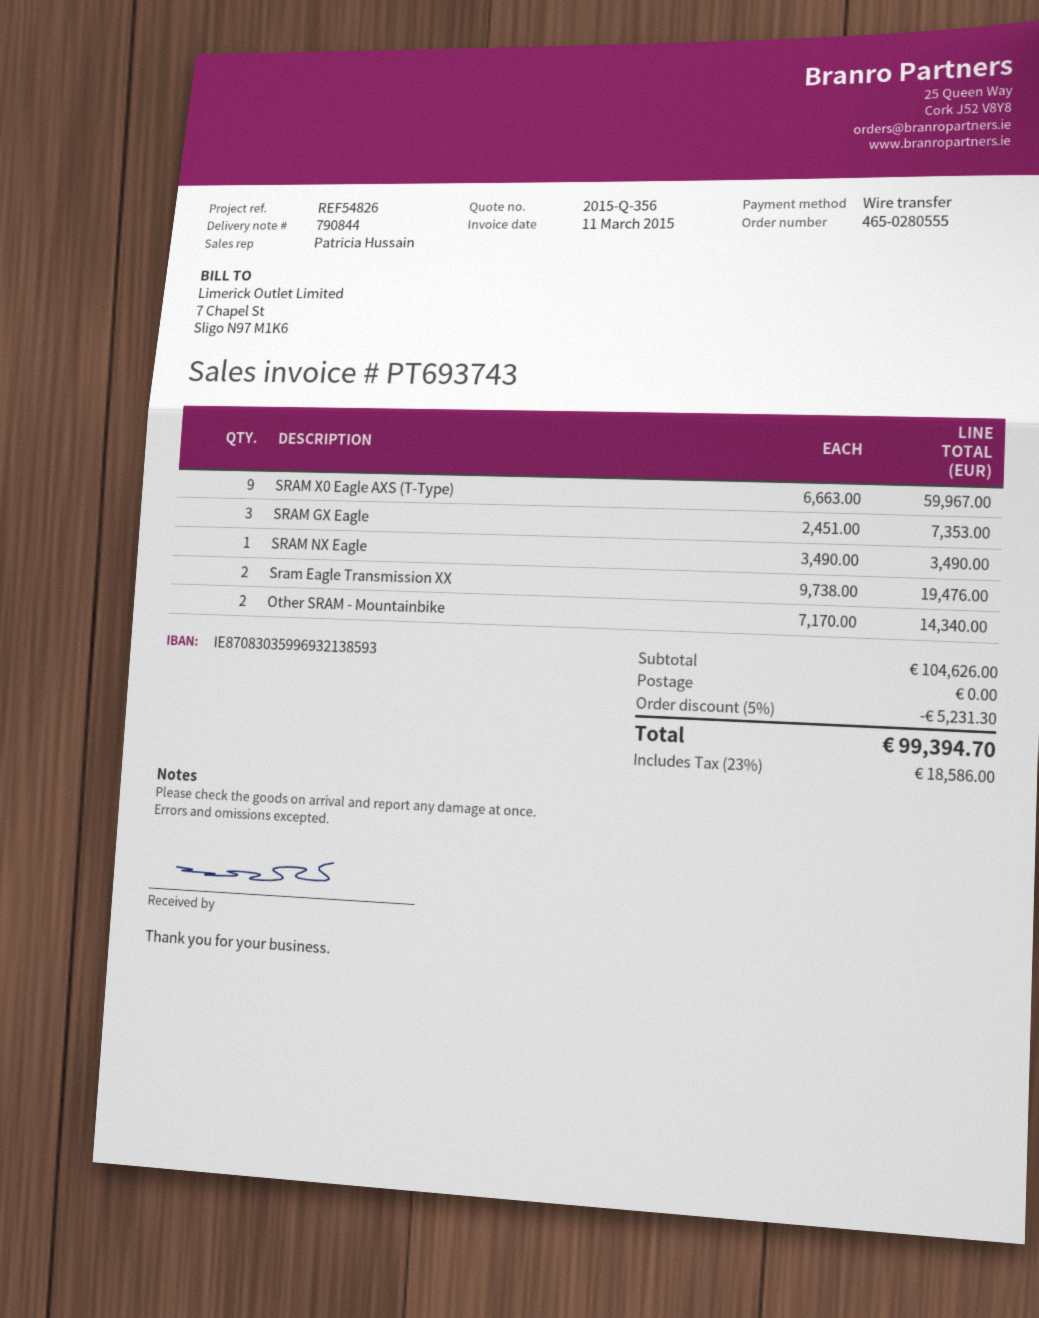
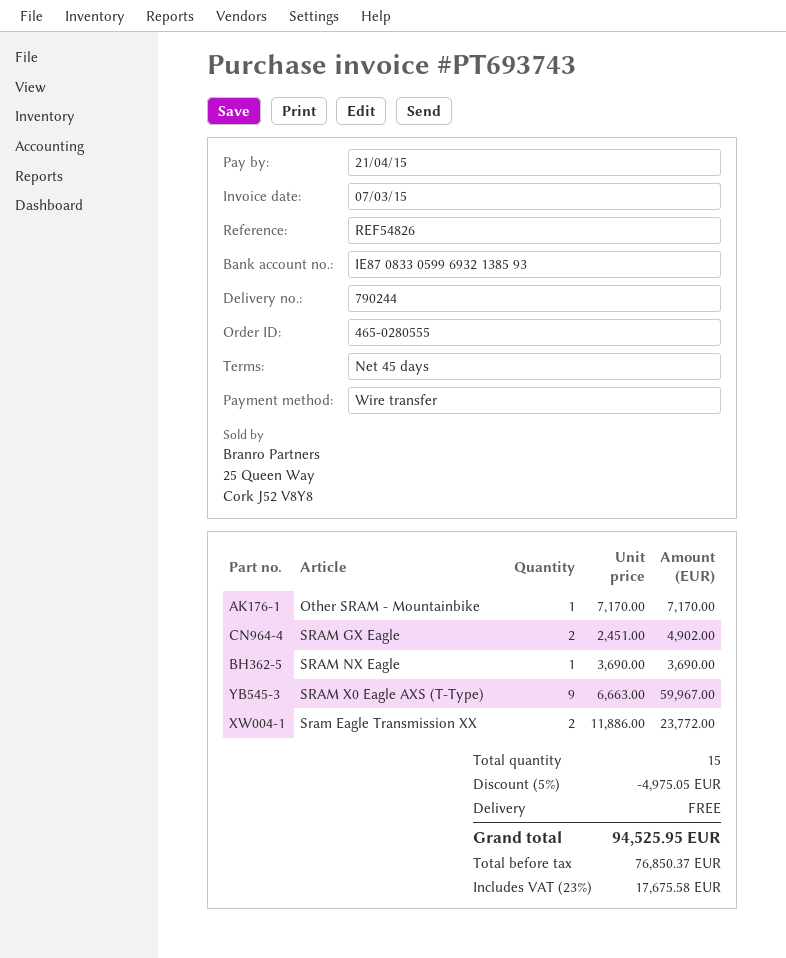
delivery note number: 790844 -> 790244
invoice date: 2015-03-11 -> 2015-03-07
bank account: IE87083035996932138593 -> IE87083305996932138593
SRAM GX Eagle: 3 x 2451.00 = 7353.00 -> 2 x 2451.00 = 4902.00
SRAM NX Eagle: 1 x 3490.00 = 3490.00 -> 1 x 3690.00 = 3690.00
Sram Eagle Transmission XX: 2 x 9738.00 = 19476.00 -> 2 x 11886.00 = 23772.00
Other SRAM - Mountainbike: 2 x 7170.00 = 14340.00 -> 1 x 7170.00 = 7170.00
discount: 5% = 5231.30 -> 5% = 4975.05
tax: 23% = 18586.00 -> 23% = 17675.58
total: 99394.70 -> 94525.95

